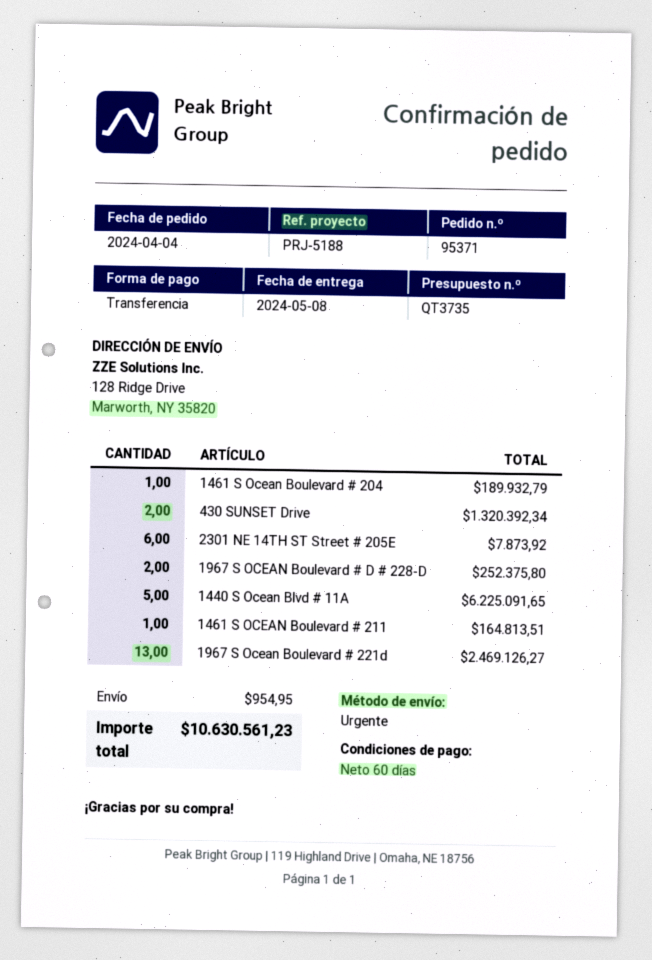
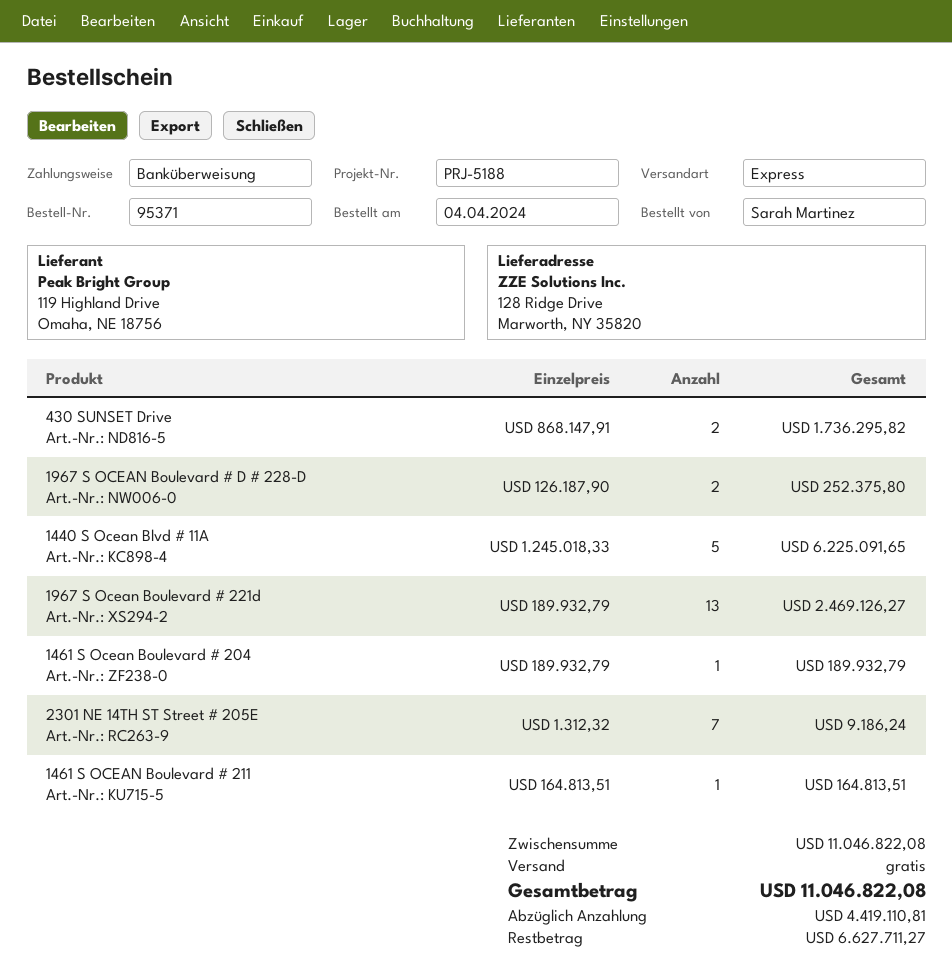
430 SUNSET Drive: 2 for 1320392.34 -> 2 for 1736295.82
2301 NE 14TH ST Street # 205E: 6 for 7873.92 -> 7 for 9186.24
shipping: 954.95 -> 0.00
total: 10630561.23 -> 11046822.08

